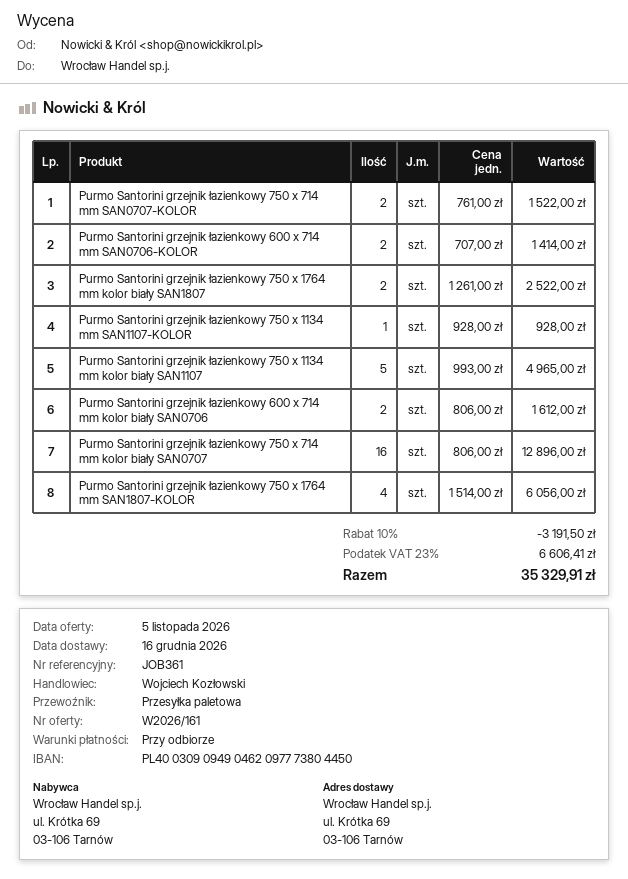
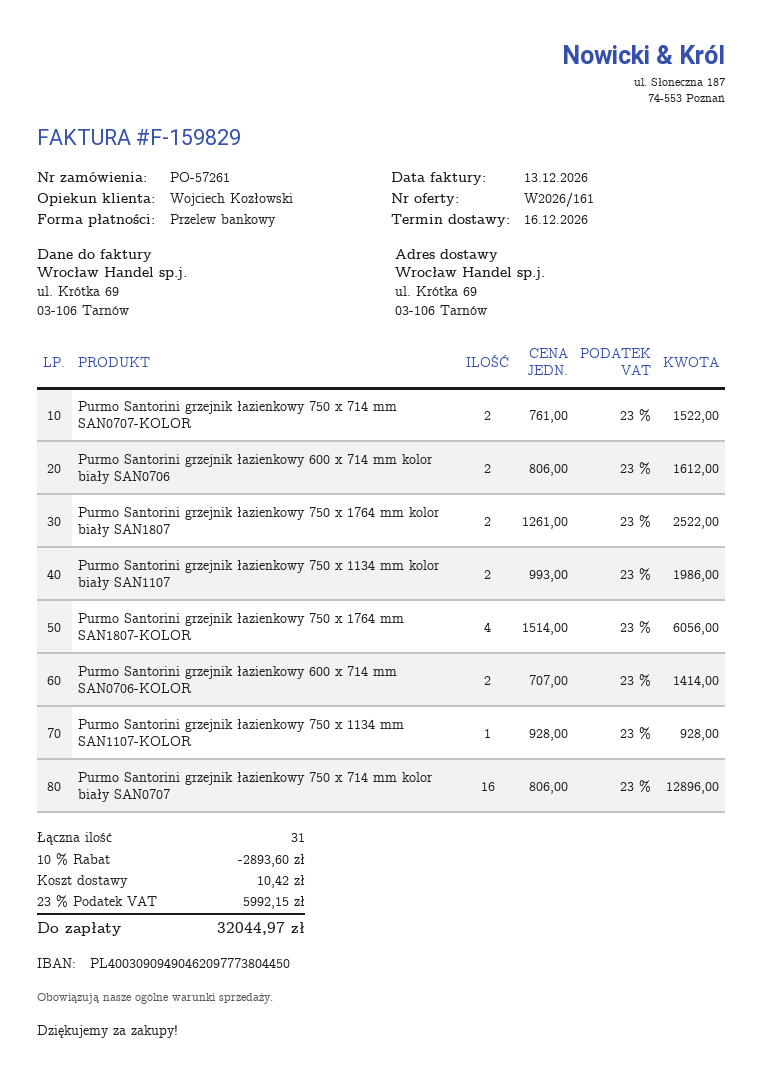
Purmo Santorini grzejnik łazienkowy 750 x 1134 mm kolor biały SAN1107: 5 x 993.00 = 4965.00 -> 2 x 993.00 = 1986.00
discount: 10% = 3191.50 -> 10% = 2893.60
shipping: none -> 10.42
tax: 23% = 6606.41 -> 23% = 5992.15
total: 35329.91 -> 32044.97

